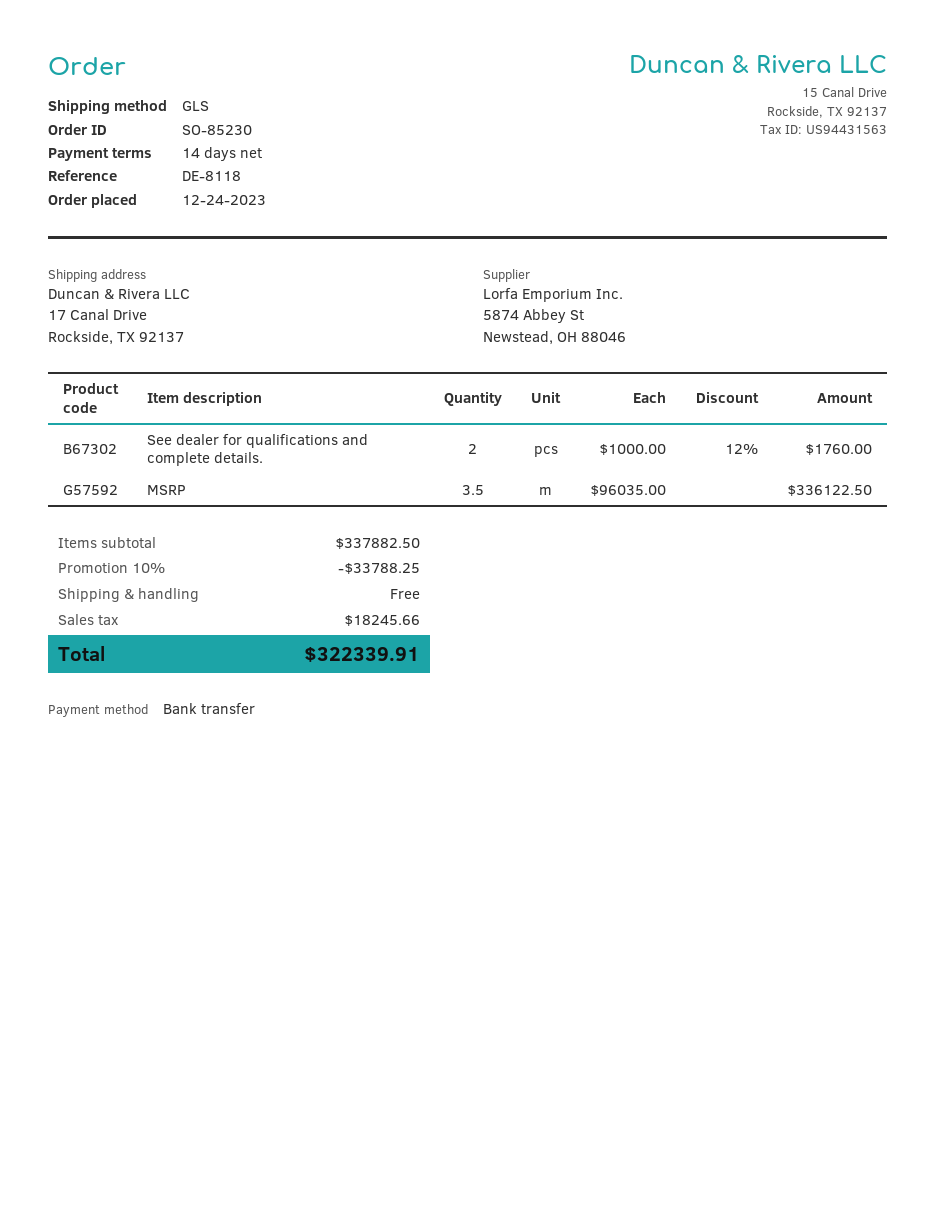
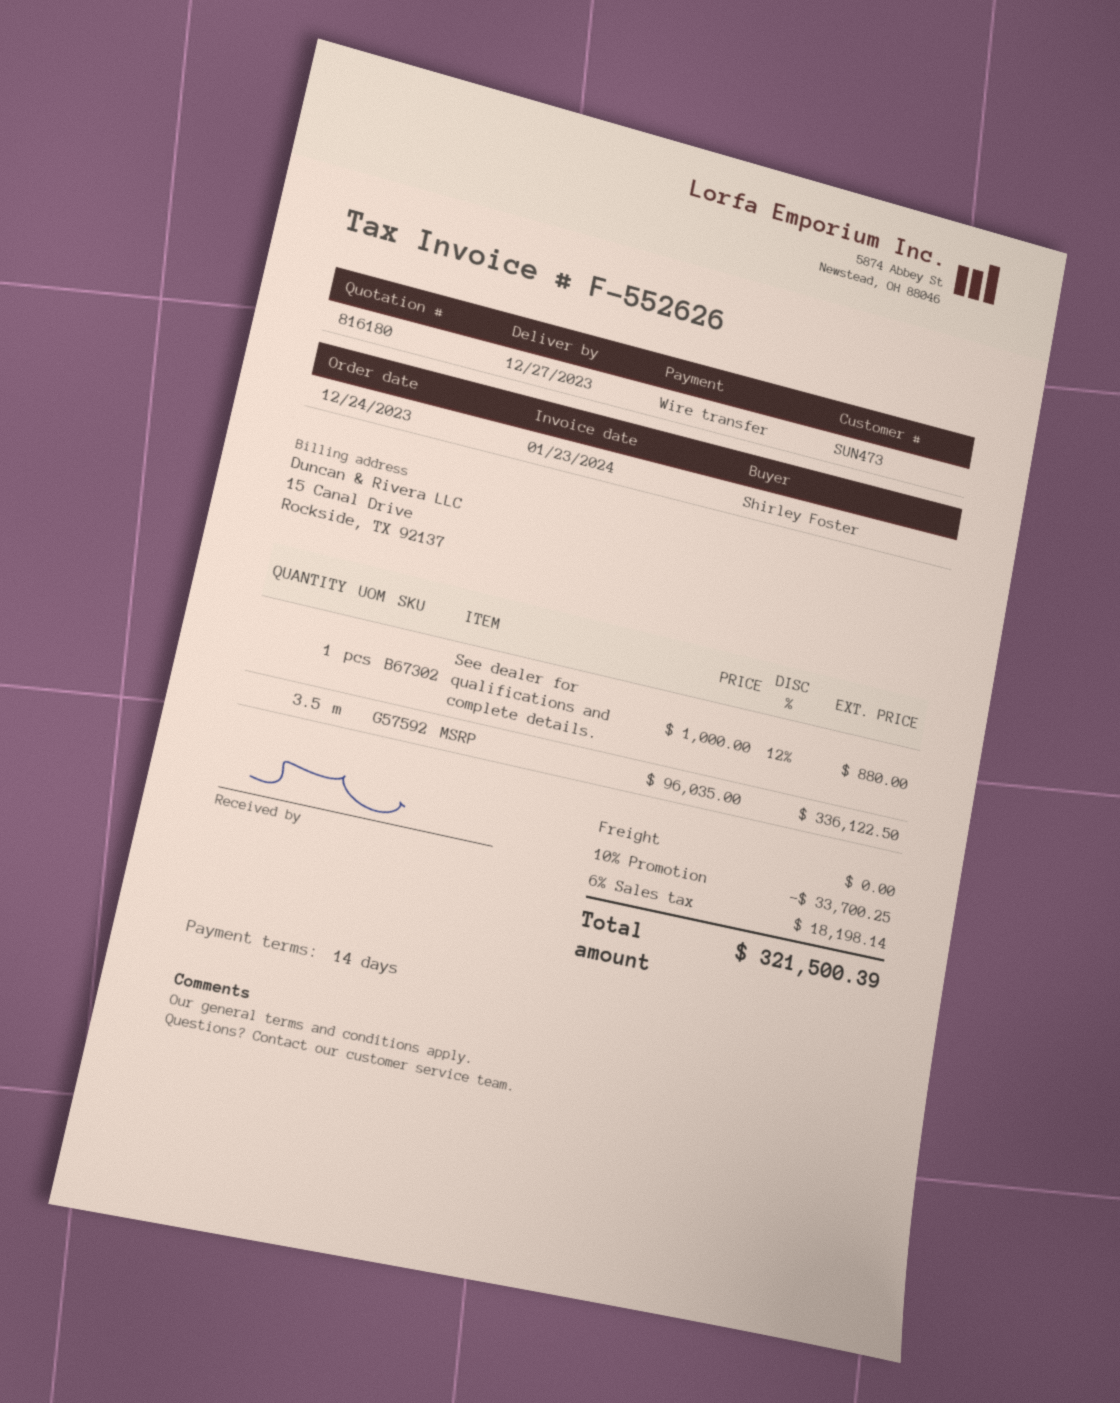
See dealer for qualifications and complete details.: 2 x 1000.00 - 12% = 1760.00 -> 1 x 1000.00 - 12% = 880.00
discount: 10% = 33788.25 -> 10% = 33700.25
tax: 18245.66 -> 18198.14
total: 322339.91 -> 321500.39

